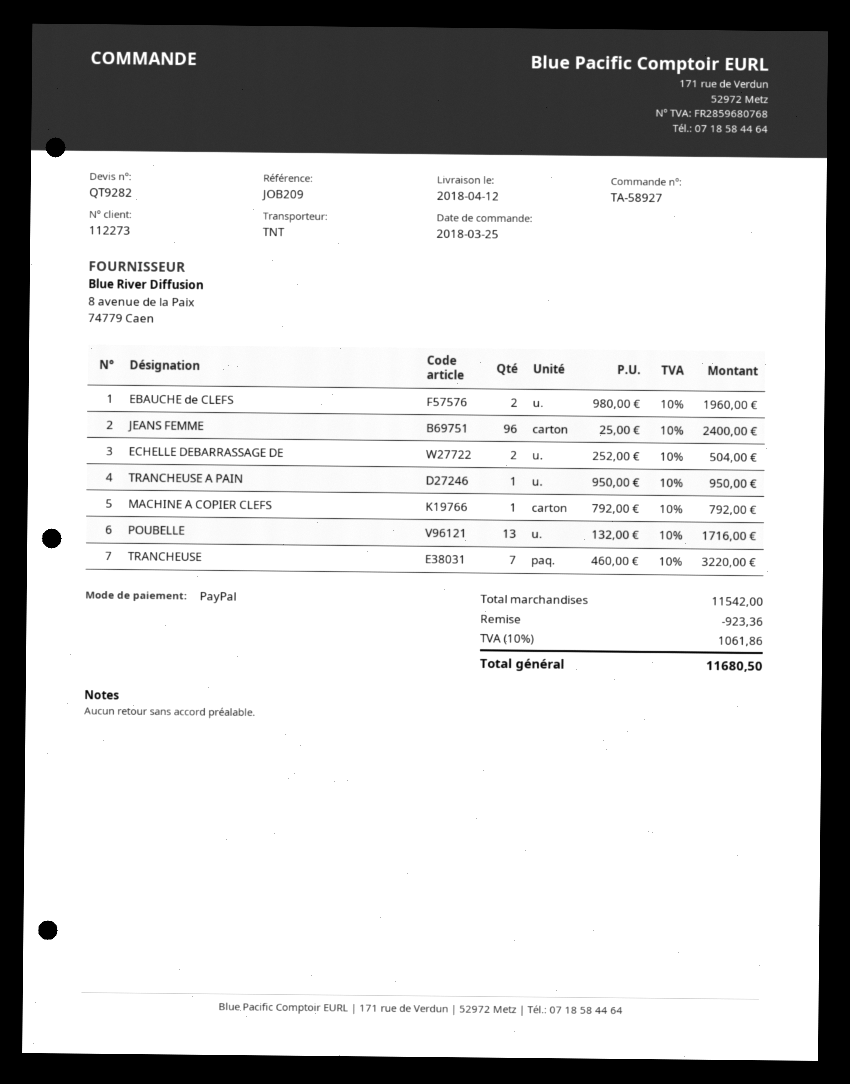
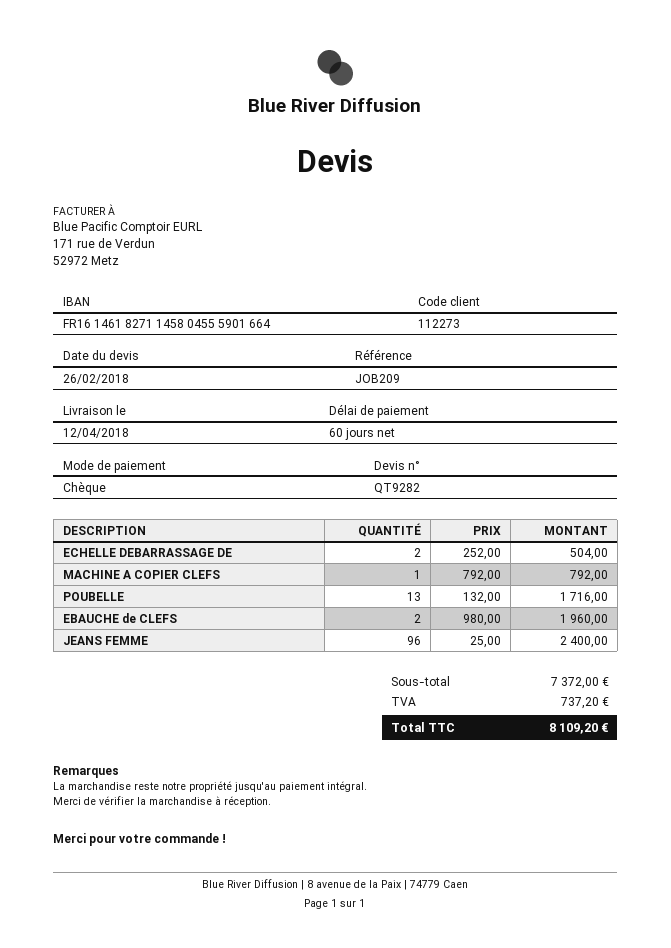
payment method: PayPal -> cheque
TRANCHEUSE A PAIN: 1 x 950.00 = 950.00 -> none
TRANCHEUSE: 7 x 460.00 = 3220.00 -> none
subtotal: 11542.00 -> 7372.00
discount: 923.36 -> none
tax: 1061.86 -> 737.20
total: 11680.50 -> 8109.20

